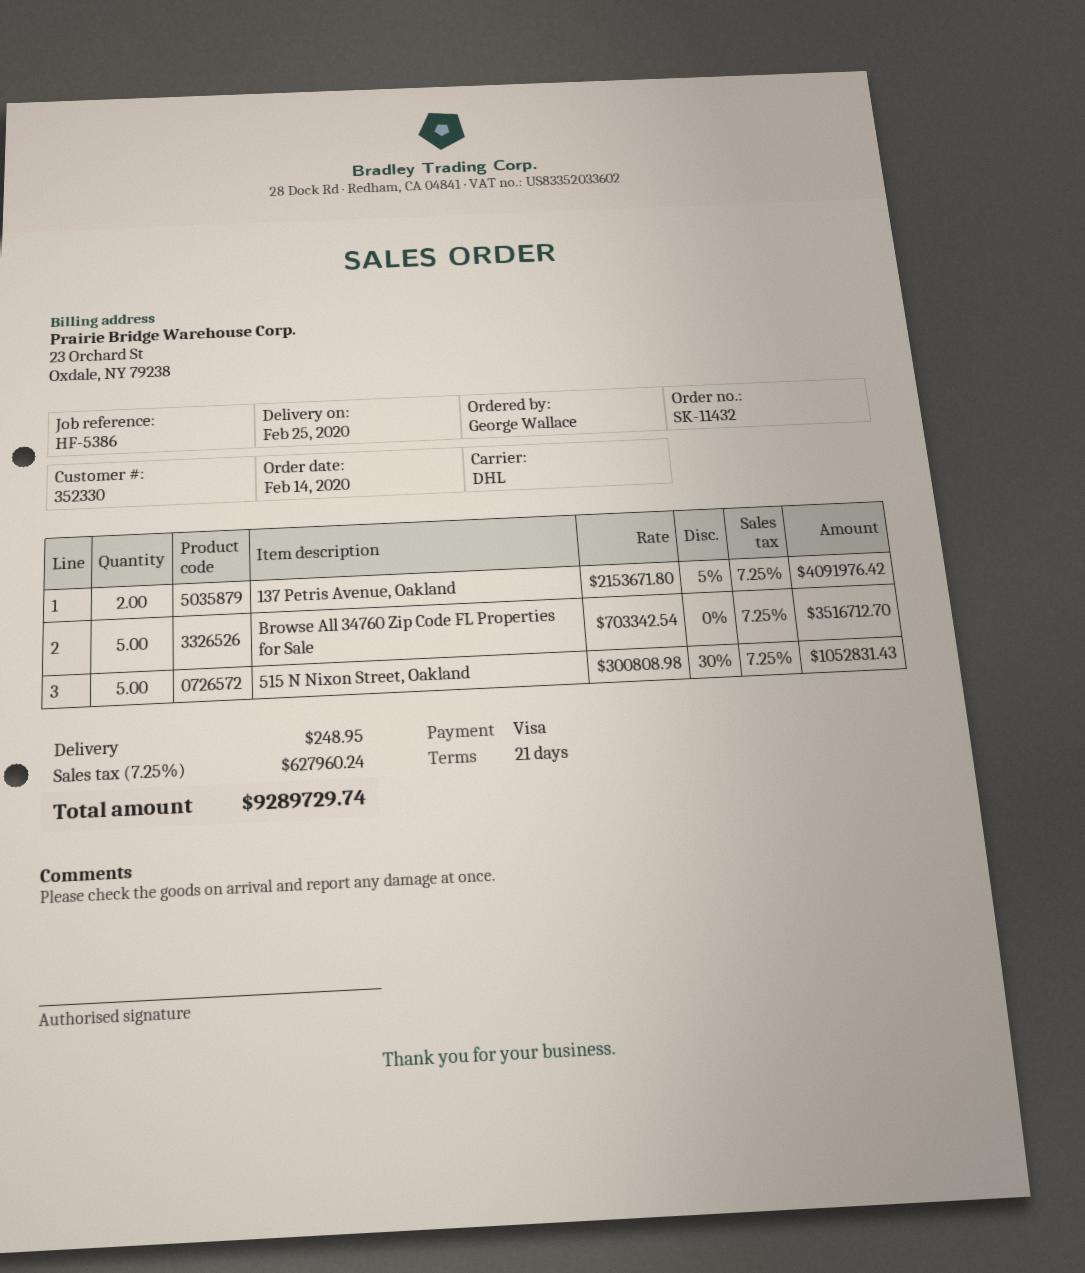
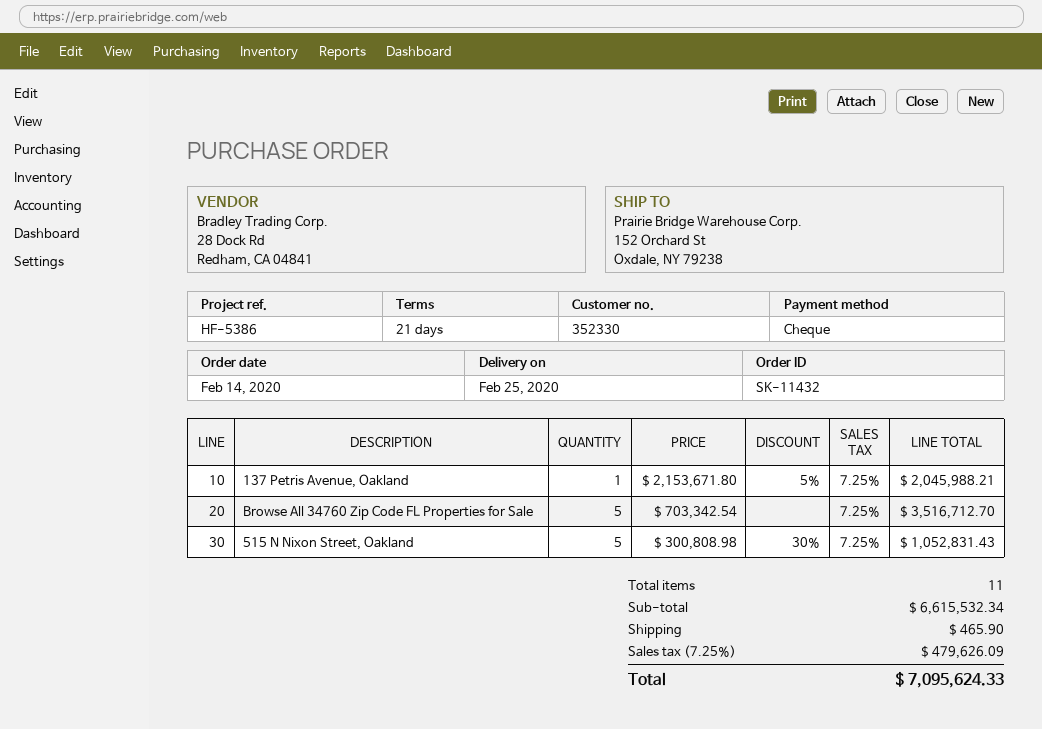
payment method: Visa -> cheque
137 Petris Avenue, Oakland: 2 x 2153671.80 - 5% = 4091976.42 -> 1 x 2153671.80 - 5% = 2045988.21
shipping: 248.95 -> 465.90
tax: 7.25% = 627960.24 -> 7.25% = 479626.09
total: 9289729.74 -> 7095624.33

